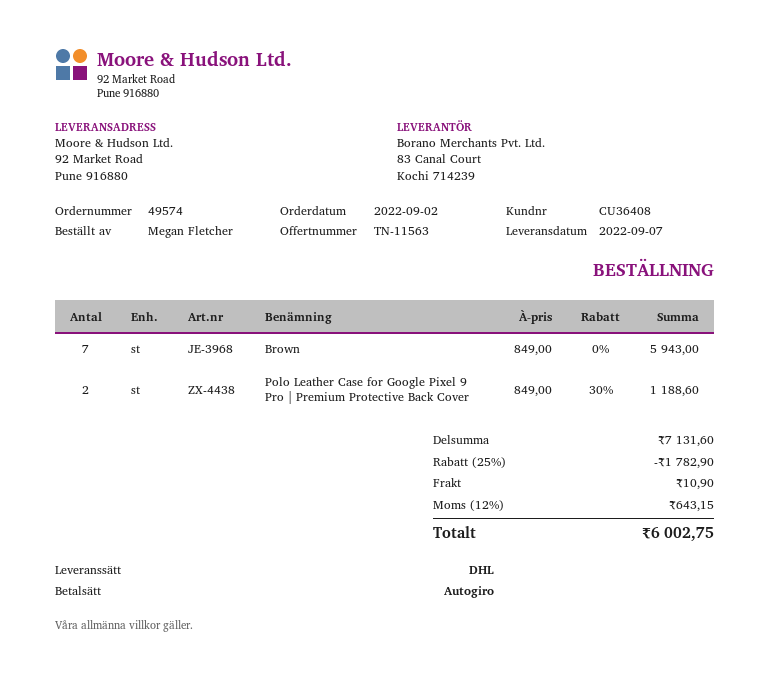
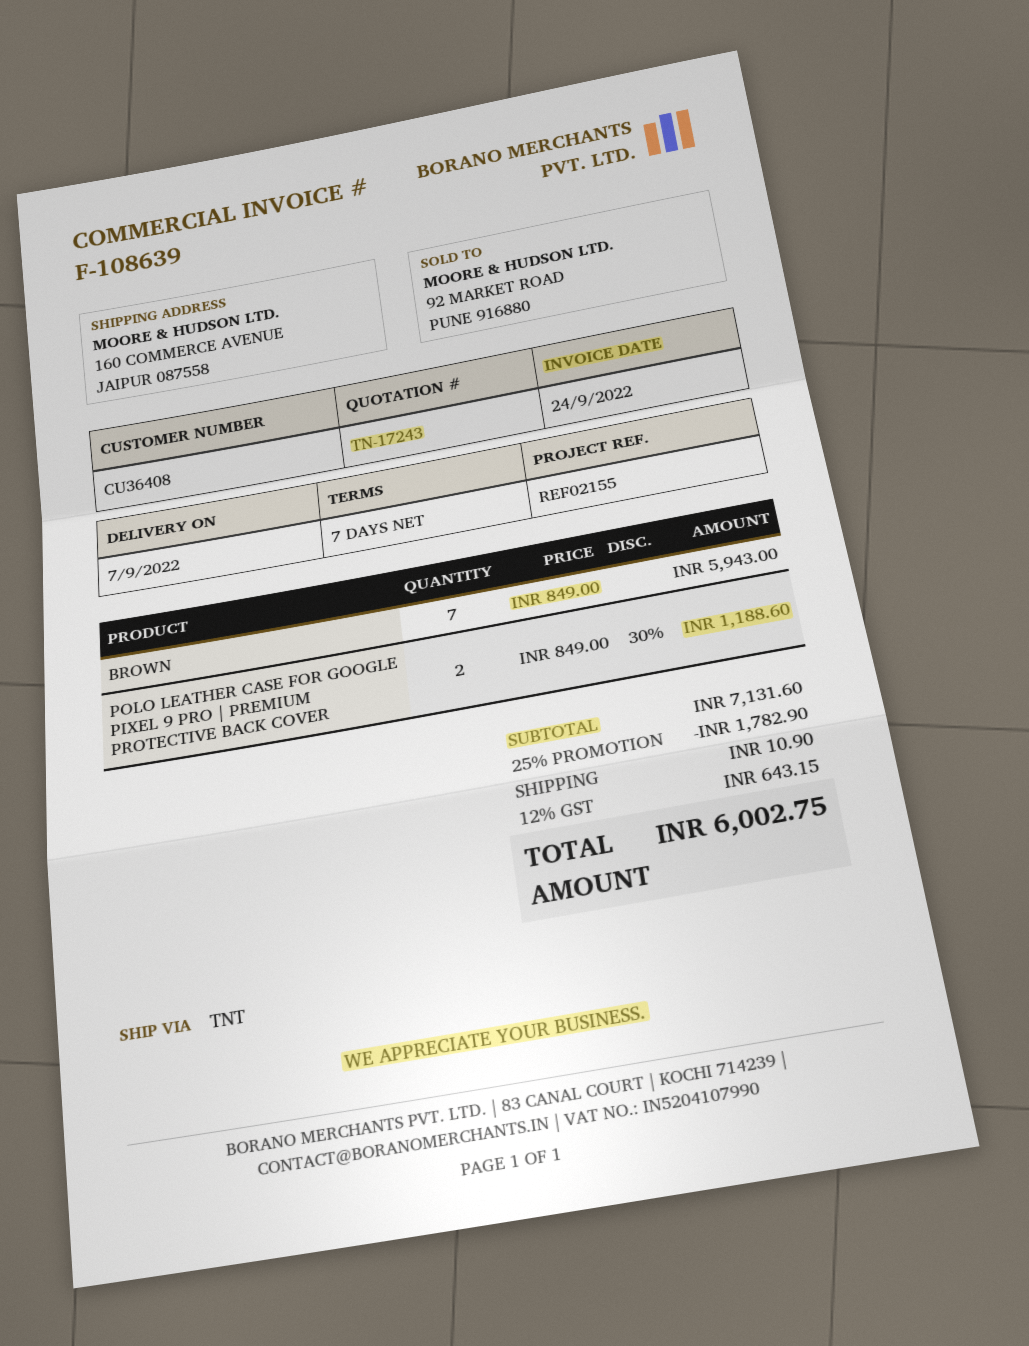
quote number: TN-11563 -> TN-17243
shipping method: DHL -> TNT
ship to: 92 Market Road, Pune 916880 -> 160 COMMERCE AVENUE, JAIPUR 087558

